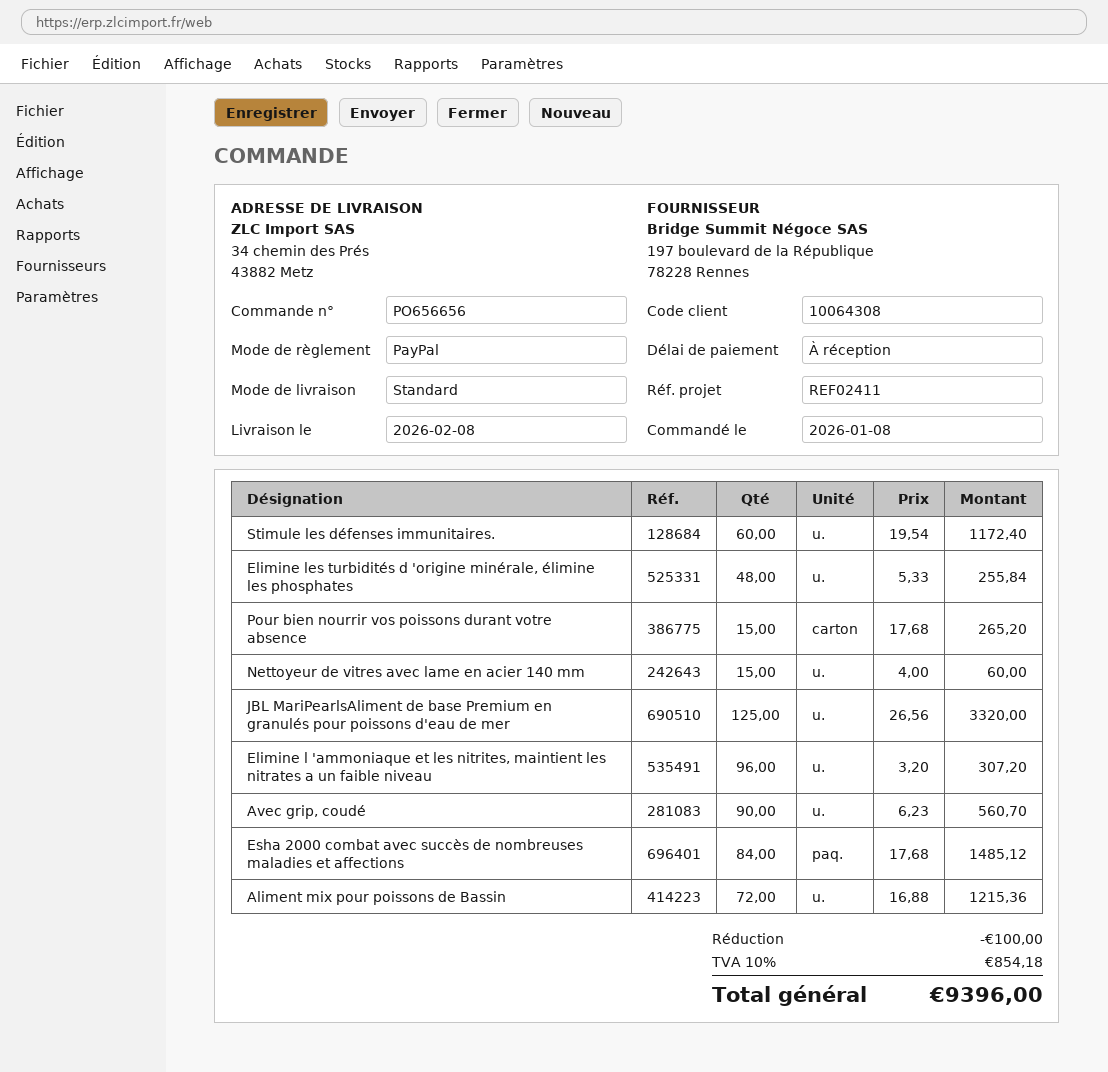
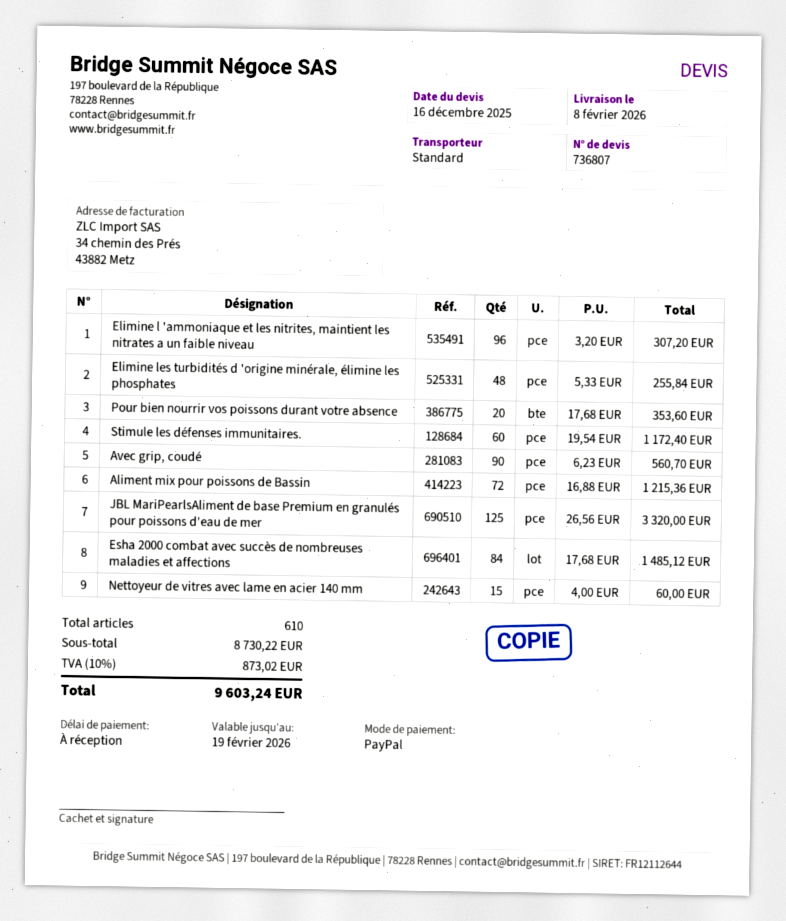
Pour bien nourrir vos poissons durant votre absence: 15 x 17.68 = 265.20 -> 20 x 17.68 = 353.60
discount: 100.00 -> none
tax: 10% = 854.18 -> 10% = 873.02
total: 9396.00 -> 9603.24

